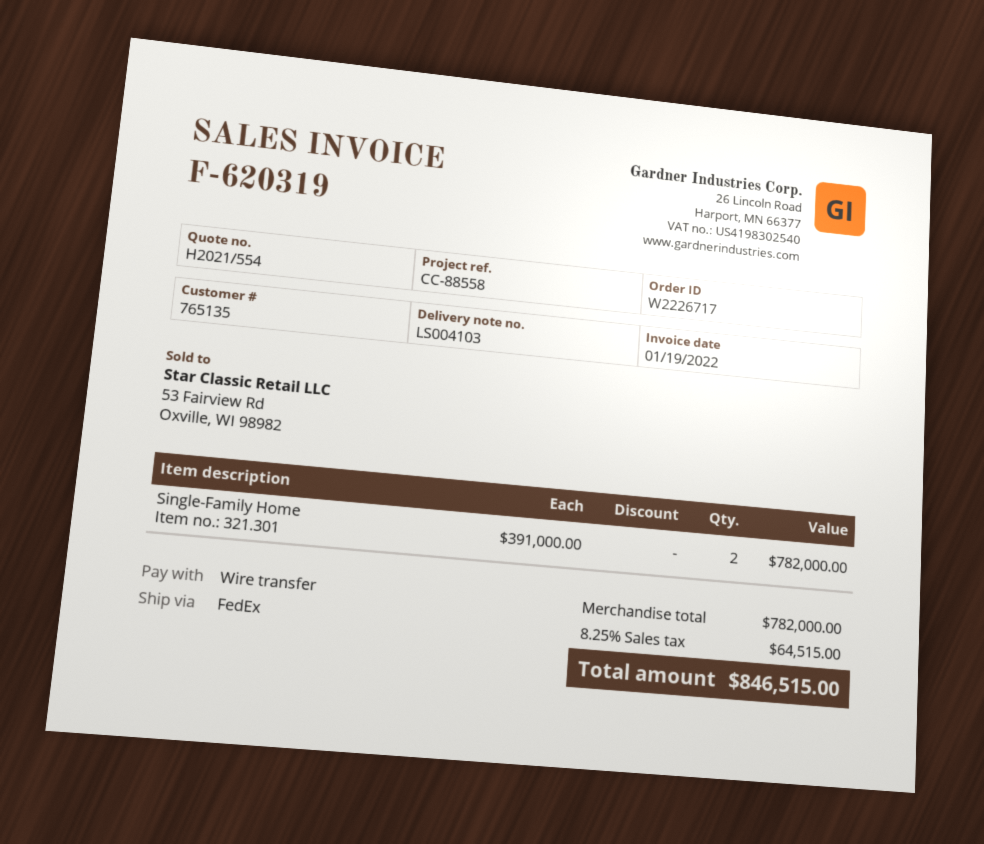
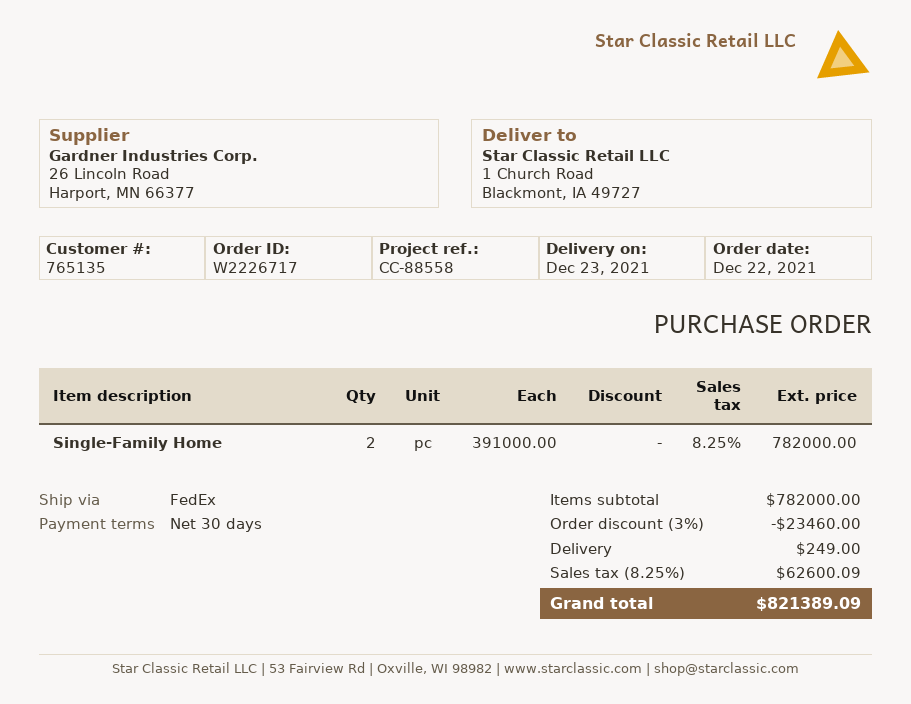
discount: none -> 3% = 23460.00
shipping: none -> 249.00
tax: 8.25% = 64515.00 -> 8.25% = 62600.09
total: 846515.00 -> 821389.09

